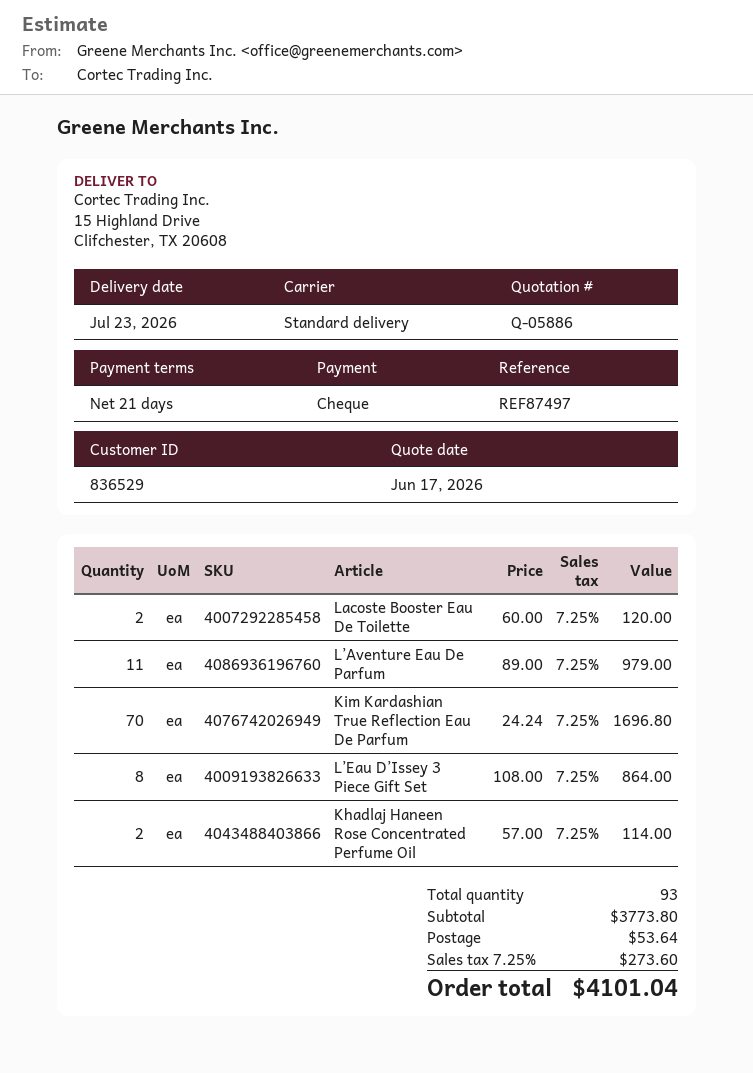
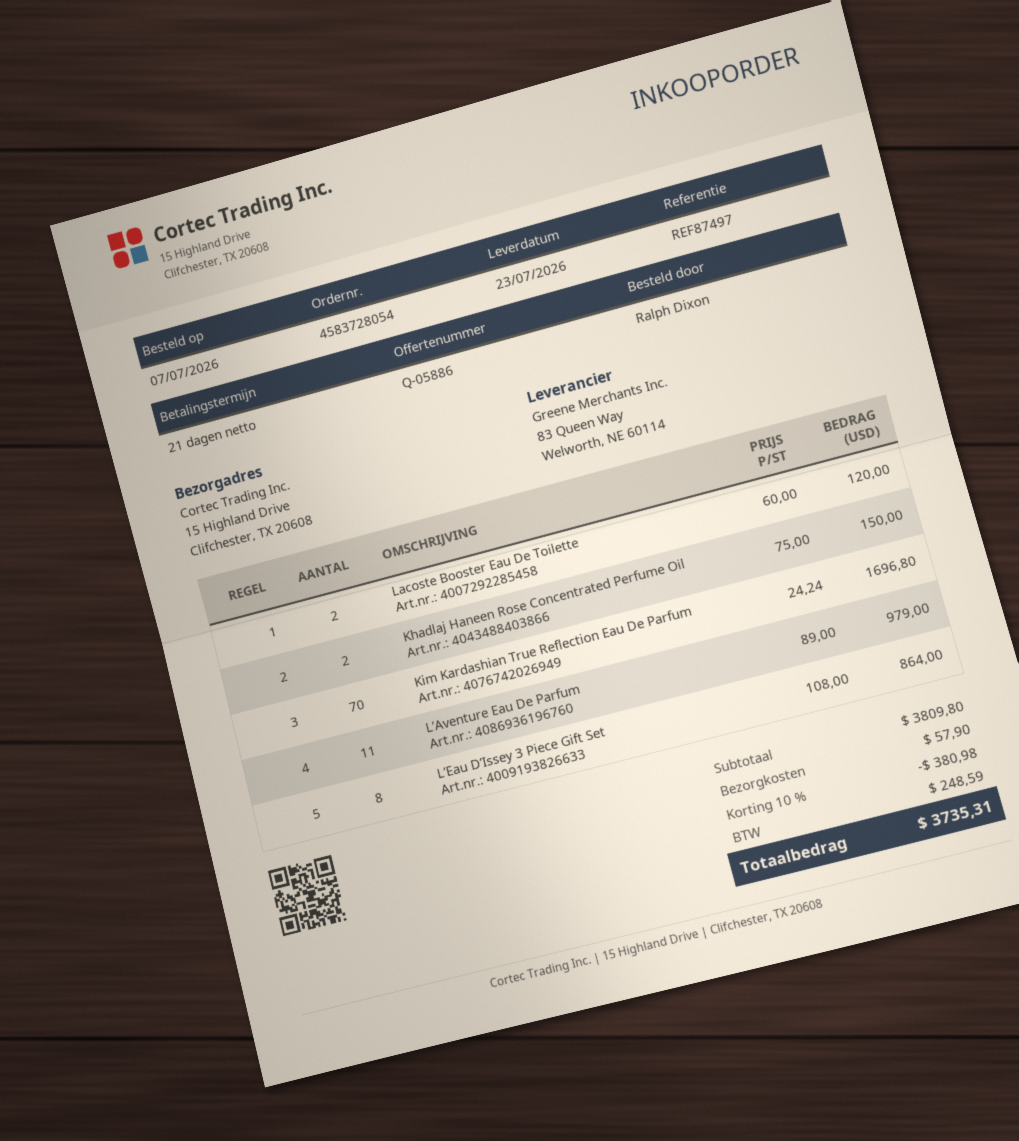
Khadlaj Haneen Rose Concentrated Perfume Oil: 2 x 57.00 = 114.00 -> 2 x 75.00 = 150.00
subtotal: 3773.80 -> 3809.80
discount: none -> 10% = 380.98
shipping: 53.64 -> 57.90
tax: 273.60 -> 248.59
total: 4101.04 -> 3735.31

